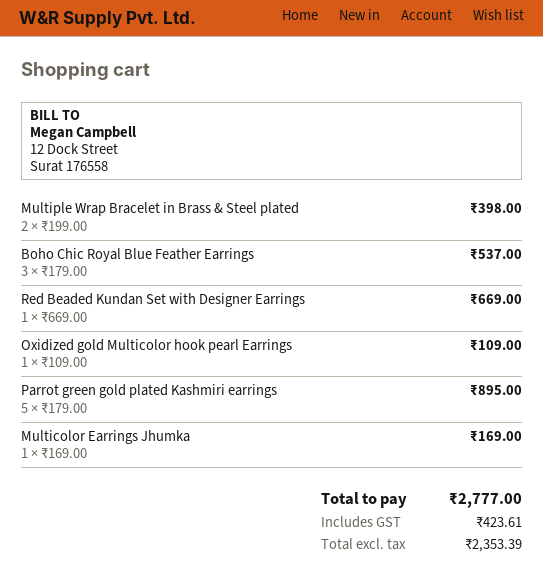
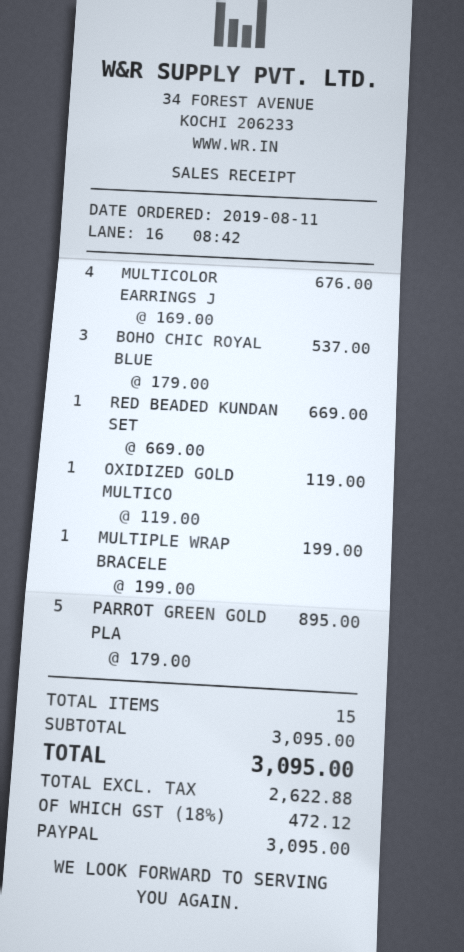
Multiple Wrap Bracelet in Brass & Steel plated: 2 x 199.00 = 398.00 -> 1 x 199.00 = 199.00
Oxidized gold Multicolor hook pearl Earrings: 1 x 109.00 = 109.00 -> 1 x 119.00 = 119.00
Multicolor Earrings Jhumka: 1 x 169.00 = 169.00 -> 4 x 169.00 = 676.00
net: 2353.39 -> 2622.88
tax: 423.61 -> 472.12
total: 2777.00 -> 3095.00

